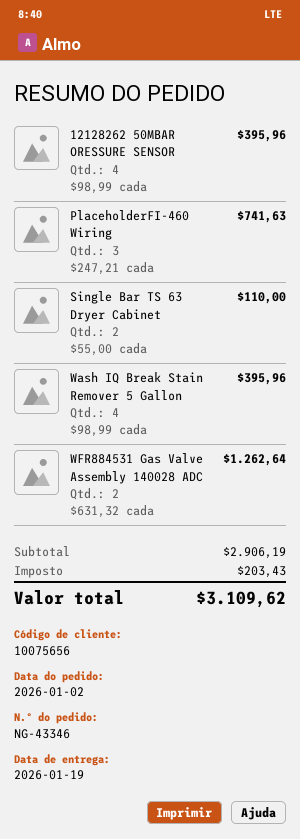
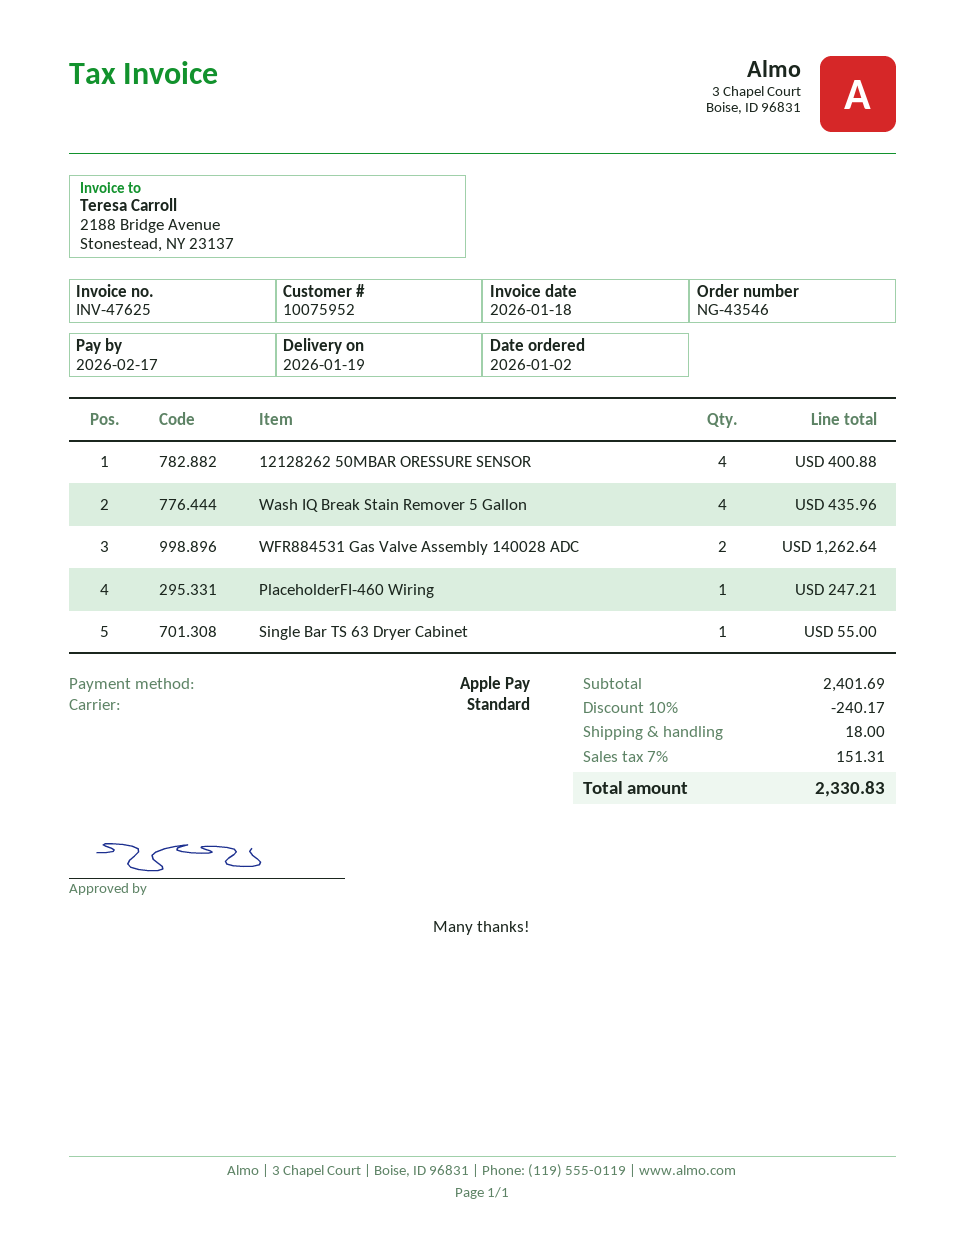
order number: NG-43346 -> NG-43546
customer number: 10075656 -> 10075952
12128262 50MBAR ORESSURE SENSOR: 4 for 395.96 -> 4 for 400.88
PlaceholderFI-460 Wiring: 3 for 741.63 -> 1 for 247.21
Single Bar TS 63 Dryer Cabinet: 2 for 110.00 -> 1 for 55.00
Wash IQ Break Stain Remover 5 Gallon: 4 for 395.96 -> 4 for 435.96
subtotal: 2906.19 -> 2401.69
discount: none -> 10% = 240.17
shipping: none -> 18.00
tax: 203.43 -> 151.31
total: 3109.62 -> 2330.83

